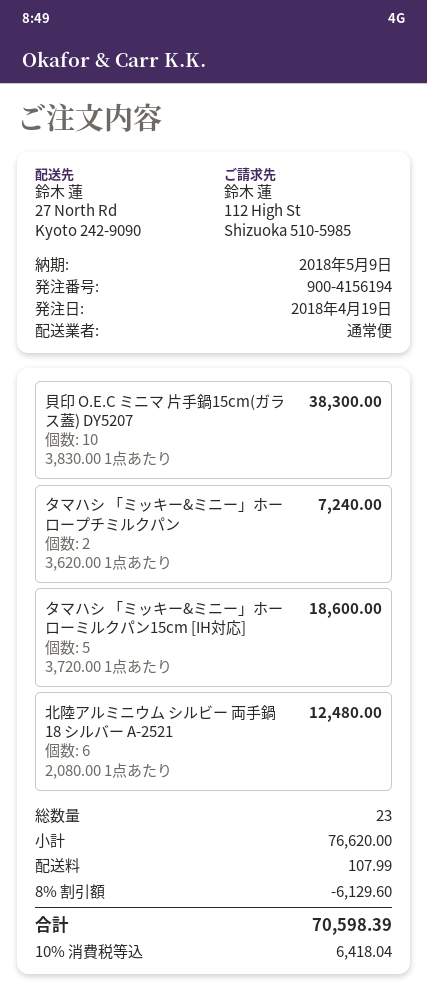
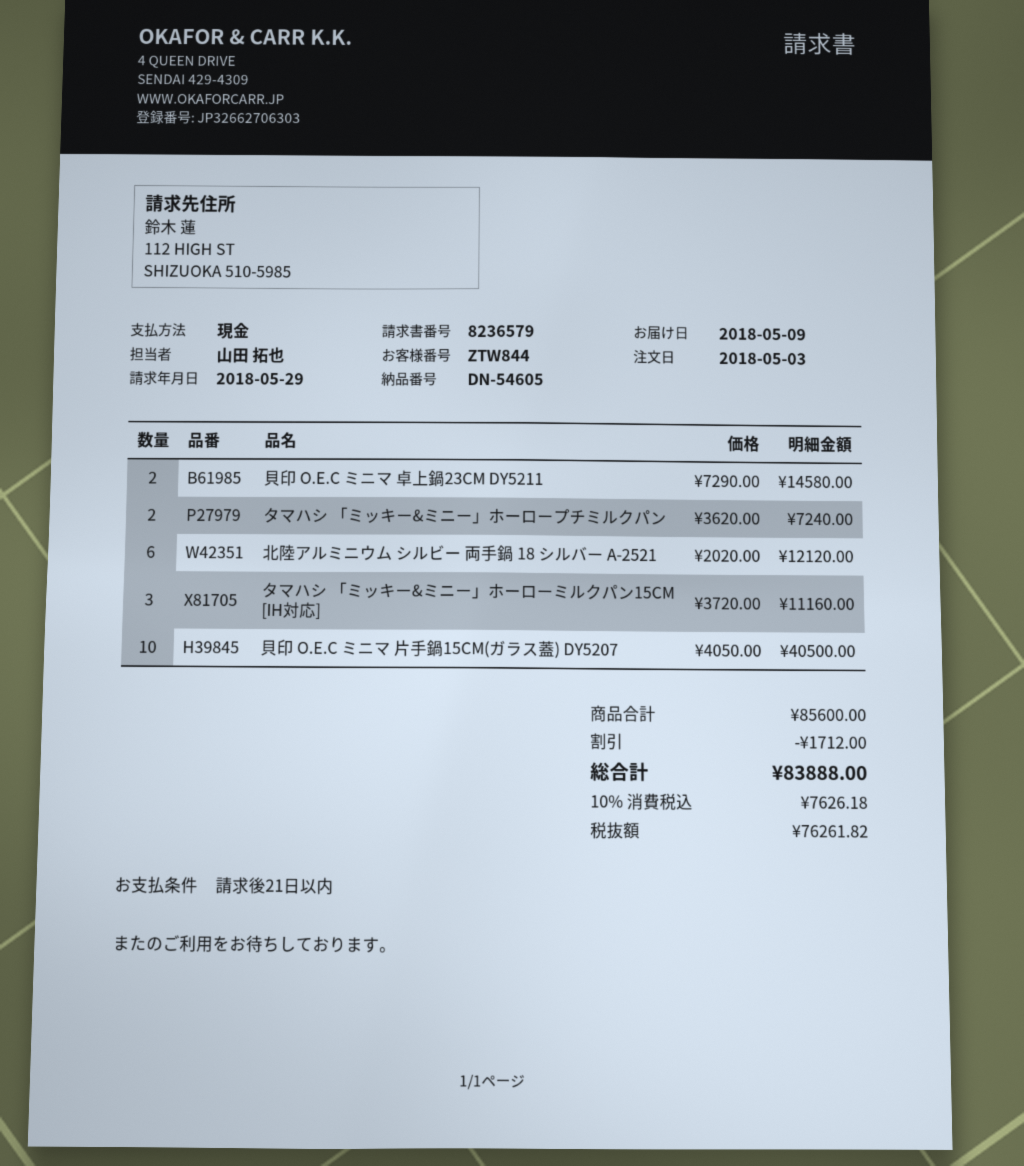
order date: 2018-04-19 -> 2018-05-03
貝印 O.E.C ミニマ 片手鍋15cm(ガラス蓋) DY5207: 10 x 3830.00 = 38300.00 -> 10 x 4050.00 = 40500.00
タマハシ 「ミッキー&ミニー」ホーローミルクパン15cm [IH対応]: 5 x 3720.00 = 18600.00 -> 3 x 3720.00 = 11160.00
北陸アルミニウム シルビー 両手鍋 18 シルバー A-2521: 6 x 2080.00 = 12480.00 -> 6 x 2020.00 = 12120.00
貝印 O.E.C ミニマ 卓上鍋23CM DY5211: none -> 2 x 7290.00 = 14580.00
subtotal: 76620.00 -> 85600.00
discount: 6129.60 -> 1712.00
shipping: 107.99 -> none
tax: 10% = 6418.04 -> 10% = 7626.18
total: 70598.39 -> 83888.00

